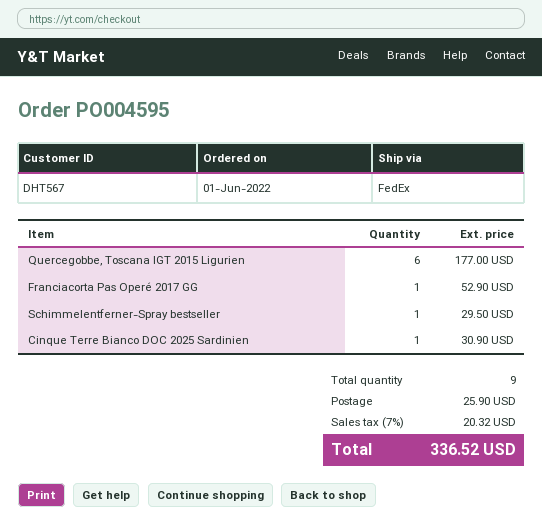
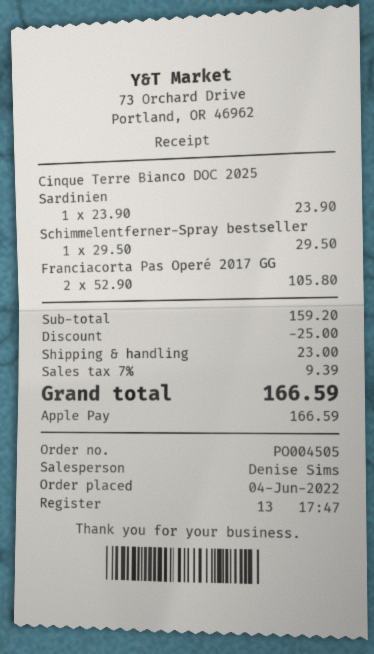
order number: PO004595 -> PO004505
order date: 2022-06-01 -> 2022-06-04
Quercegobbe, Toscana IGT 2015 Ligurien: 6 for 177.00 -> none
Franciacorta Pas Operé 2017 GG: 1 for 52.90 -> 2 for 105.80
Cinque Terre Bianco DOC 2025 Sardinien: 1 for 30.90 -> 1 for 23.90
discount: none -> 25.00
shipping: 25.90 -> 23.00
tax: 7% = 20.32 -> 7% = 9.39
total: 336.52 -> 166.59

